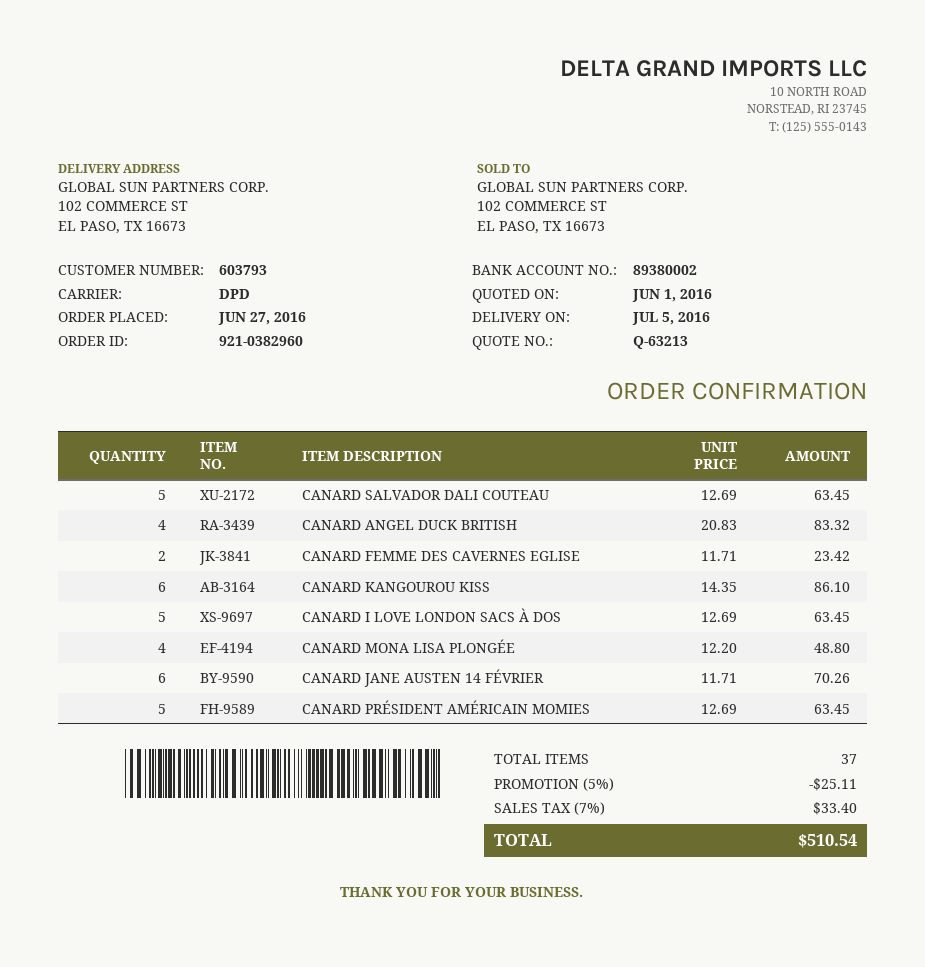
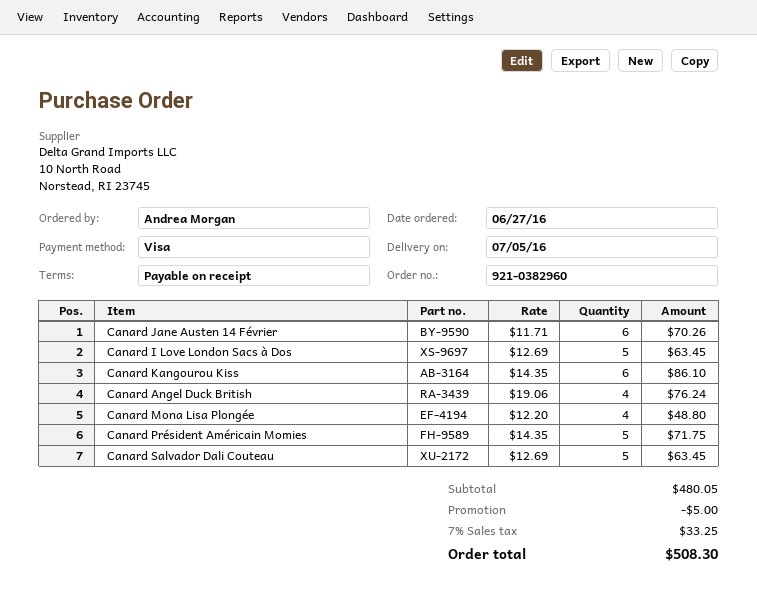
CANARD ANGEL DUCK BRITISH: 4 x 20.83 = 83.32 -> 4 x 19.06 = 76.24
CANARD FEMME DES CAVERNES EGLISE: 2 x 11.71 = 23.42 -> none
CANARD PRÉSIDENT AMÉRICAIN MOMIES: 5 x 12.69 = 63.45 -> 5 x 14.35 = 71.75
discount: 25.11 -> 5.00
tax: 7% = 33.40 -> 7% = 33.25
total: 510.54 -> 508.30

